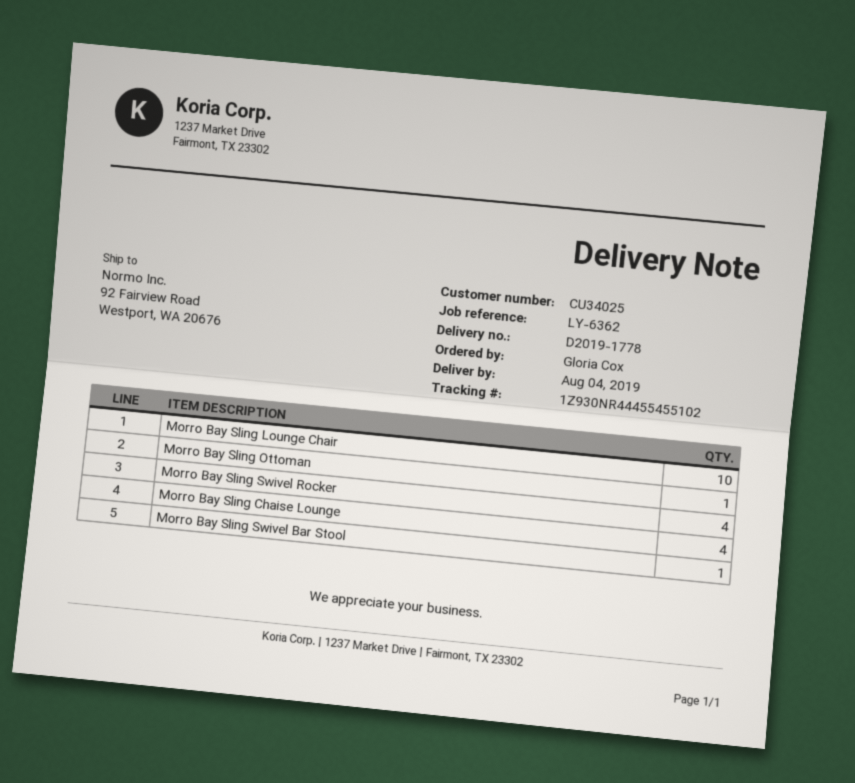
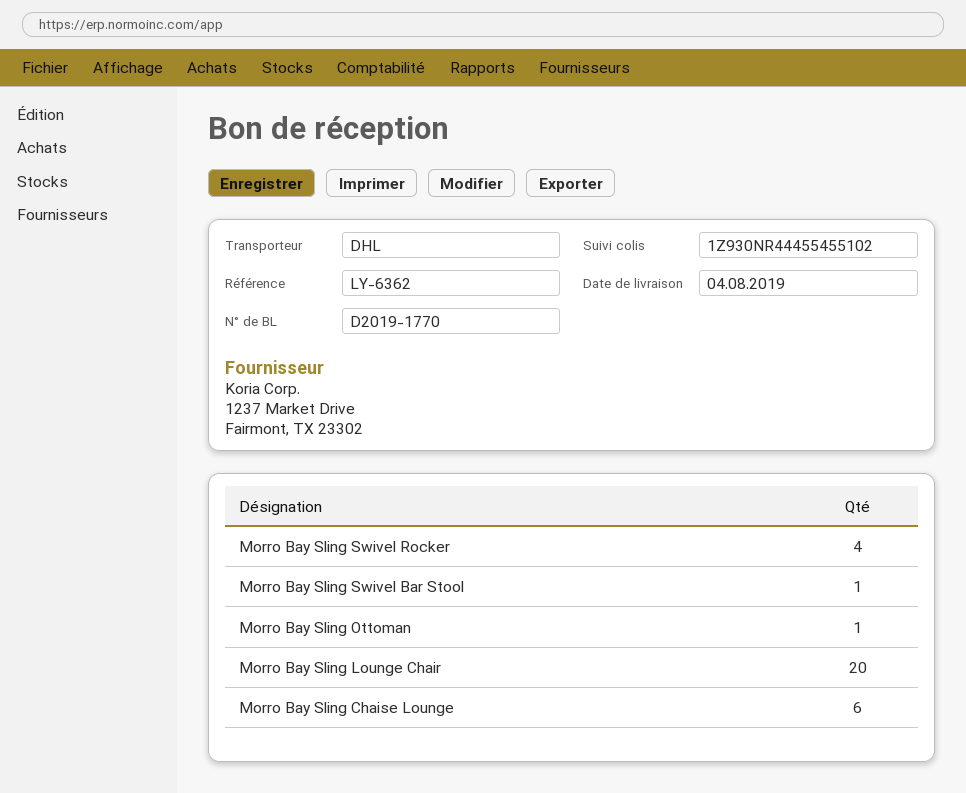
delivery note number: D2019-1778 -> D2019-1770
Morro Bay Sling Lounge Chair: 10 -> 20
Morro Bay Sling Chaise Lounge: 4 -> 6

